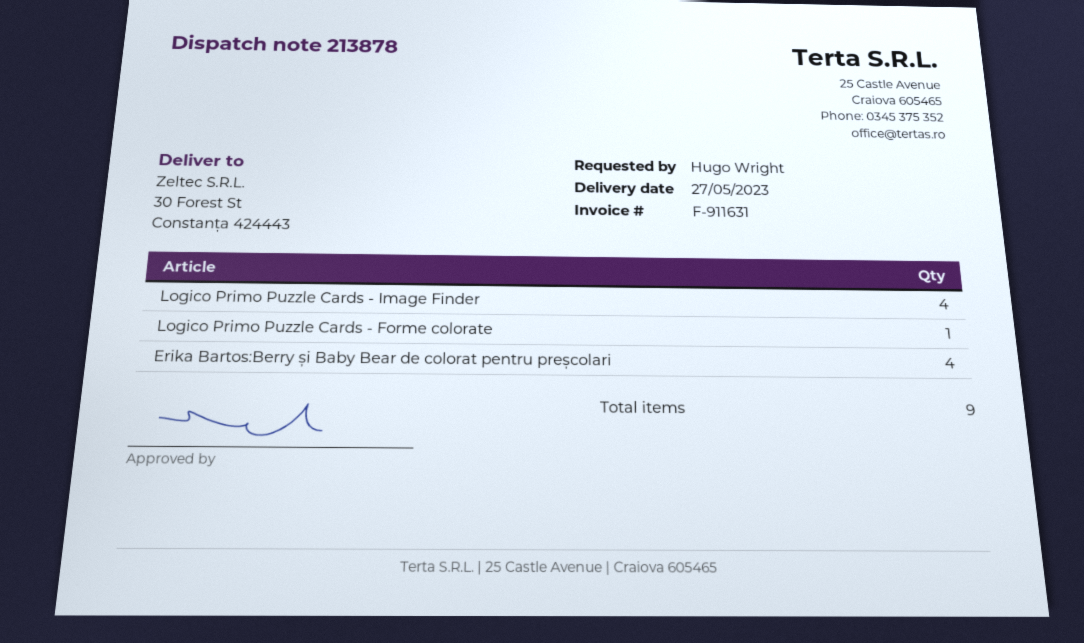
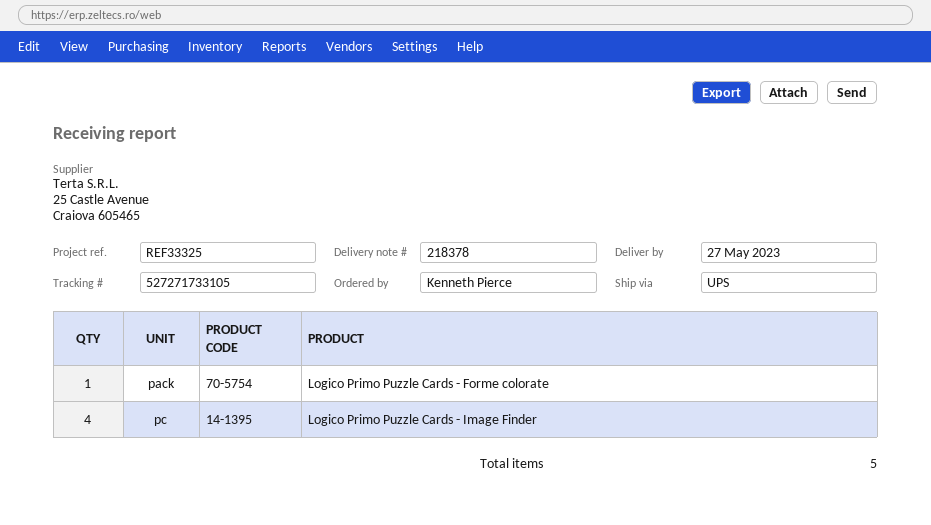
delivery note number: 213878 -> 218378
ordered by: Hugo Wright -> Kenneth Pierce
Erika Bartos:Berry și Baby Bear de colorat pentru preșcolari: 4 -> none
total quantity: 9 -> 5

